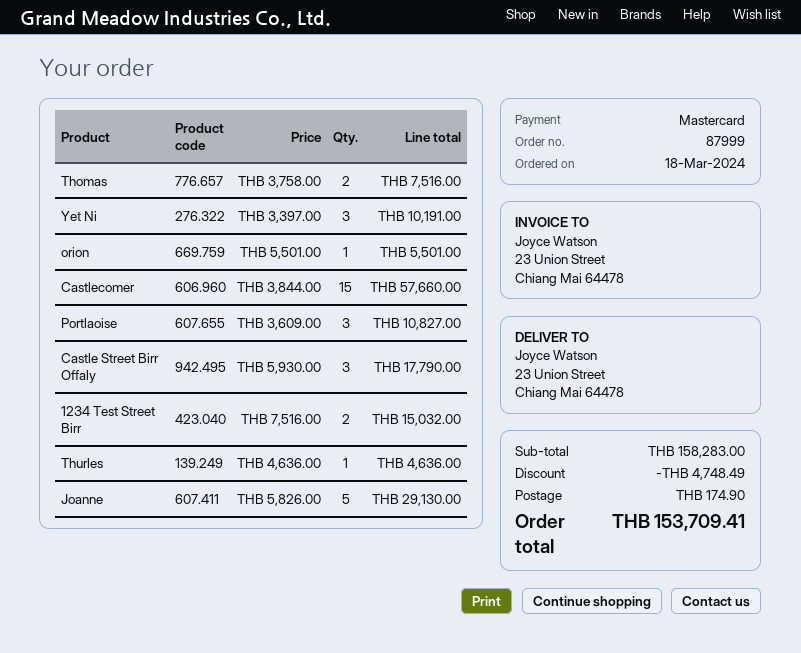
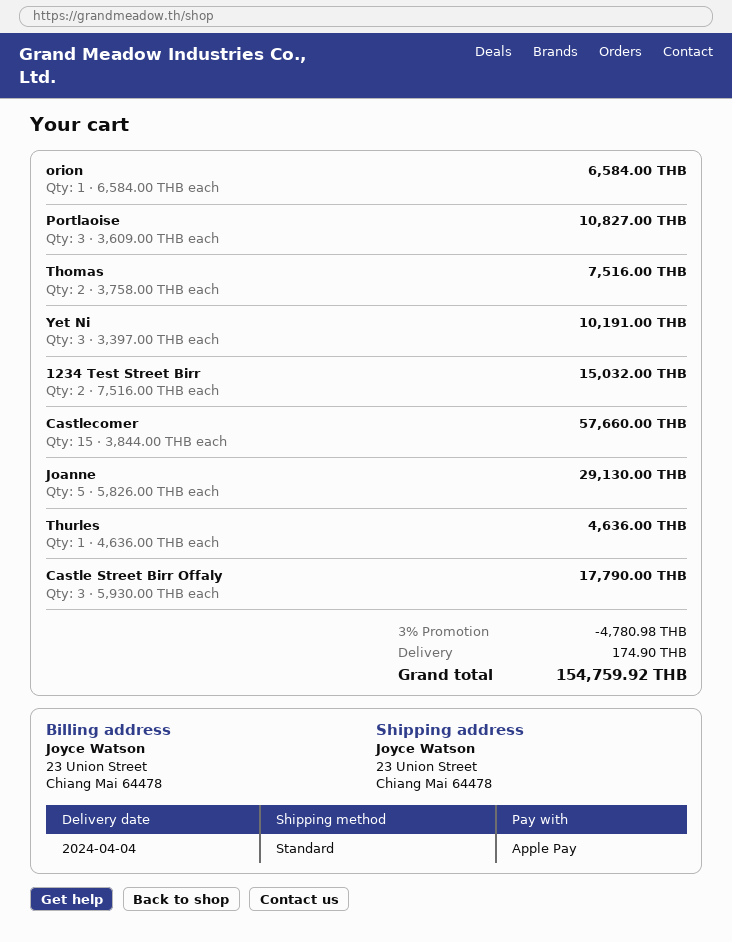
payment method: Mastercard -> Apple Pay
orion: 1 x 5501.00 = 5501.00 -> 1 x 6584.00 = 6584.00
discount: 4748.49 -> 4780.98
total: 153709.41 -> 154759.92

